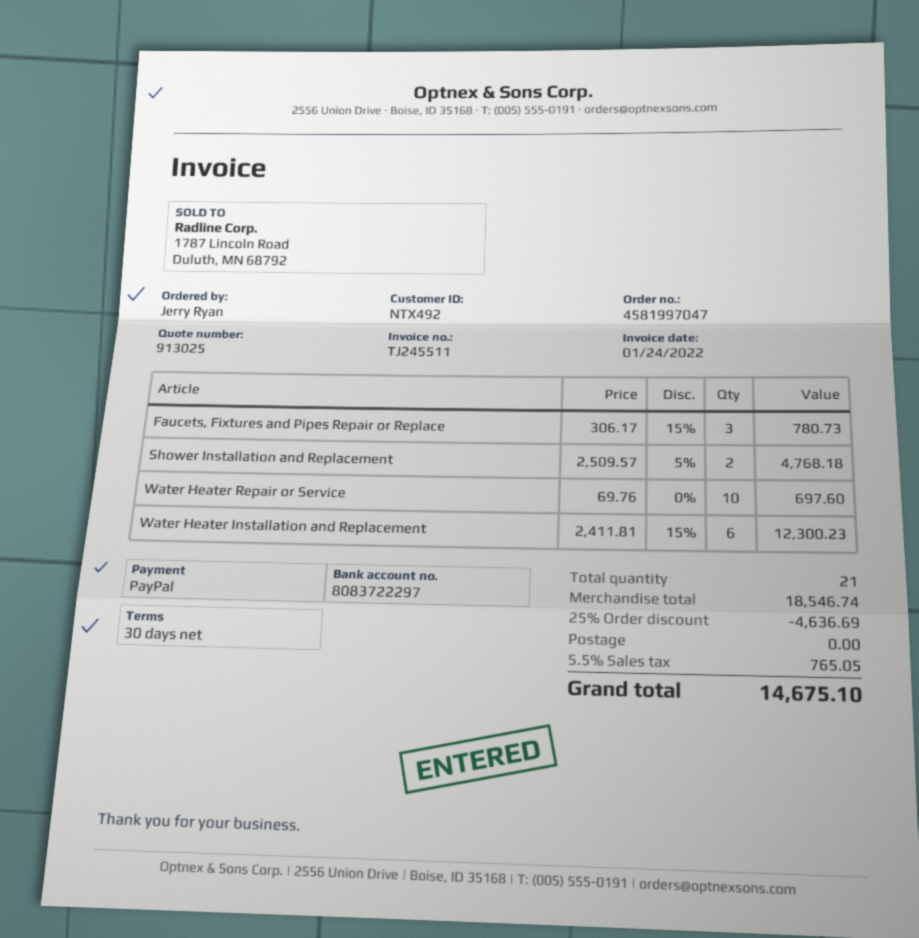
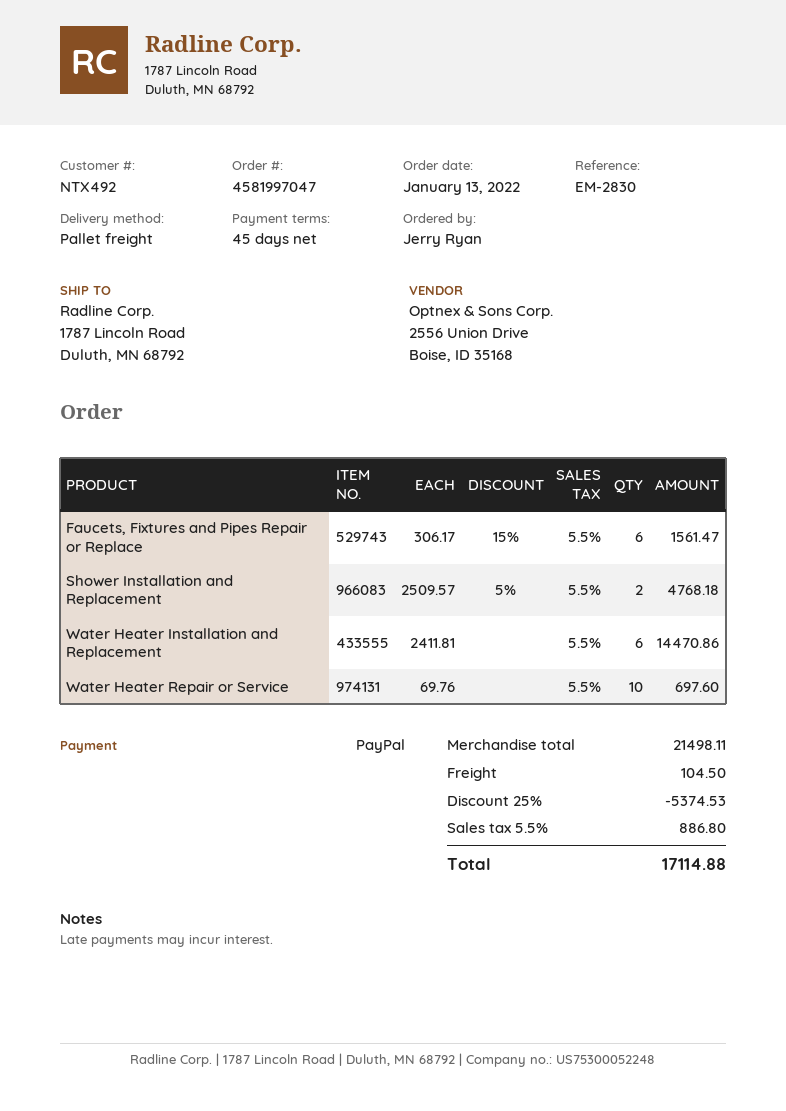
payment terms: 30 days -> 45 days
Faucets, Fixtures and Pipes Repair or Replace: 3 x 306.17 - 15% = 780.73 -> 6 x 306.17 - 15% = 1561.47
Water Heater Installation and Replacement: 6 x 2411.81 - 15% = 12300.23 -> 6 x 2411.81 = 14470.86
subtotal: 18546.74 -> 21498.11
discount: 25% = 4636.69 -> 25% = 5374.53
shipping: 0.00 -> 104.50
tax: 5.5% = 765.05 -> 5.5% = 886.80
total: 14675.10 -> 17114.88

